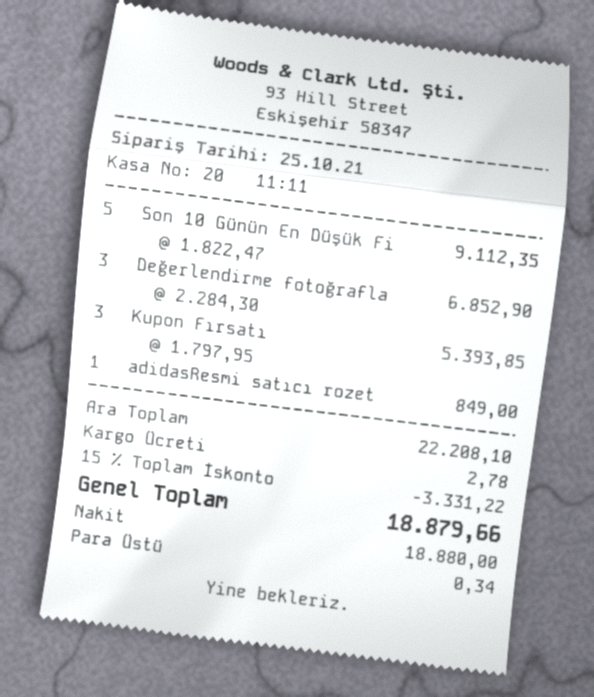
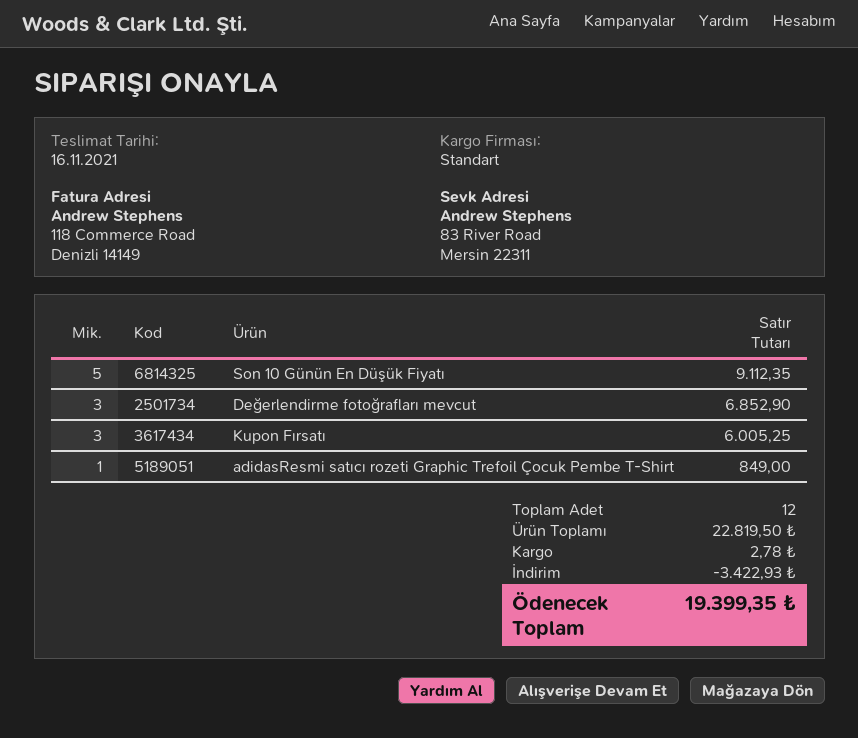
Kupon Fırsatı: 3 for 5393.85 -> 3 for 6005.25
subtotal: 22208.10 -> 22819.50
discount: 3331.22 -> 3422.93
total: 18879.66 -> 19399.35

